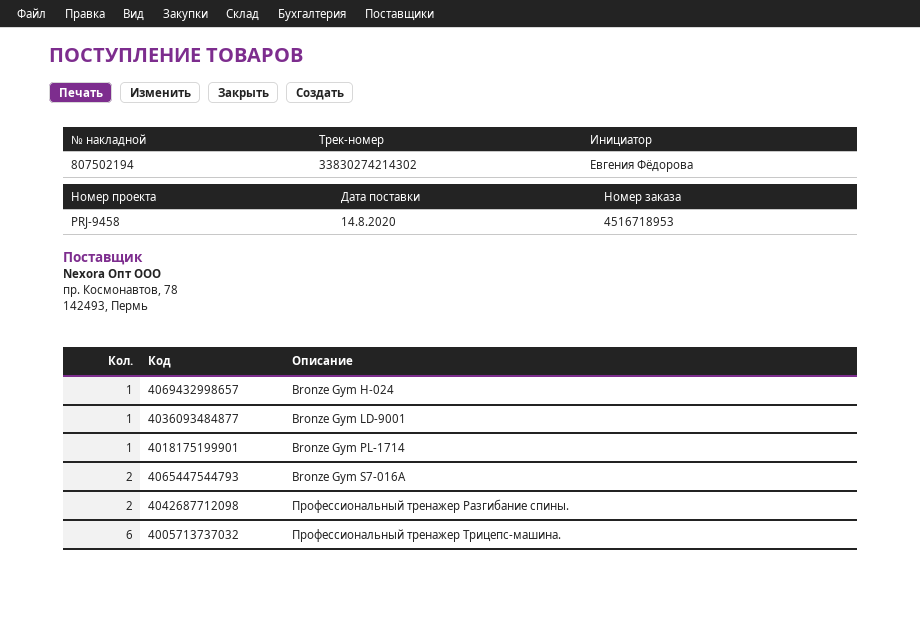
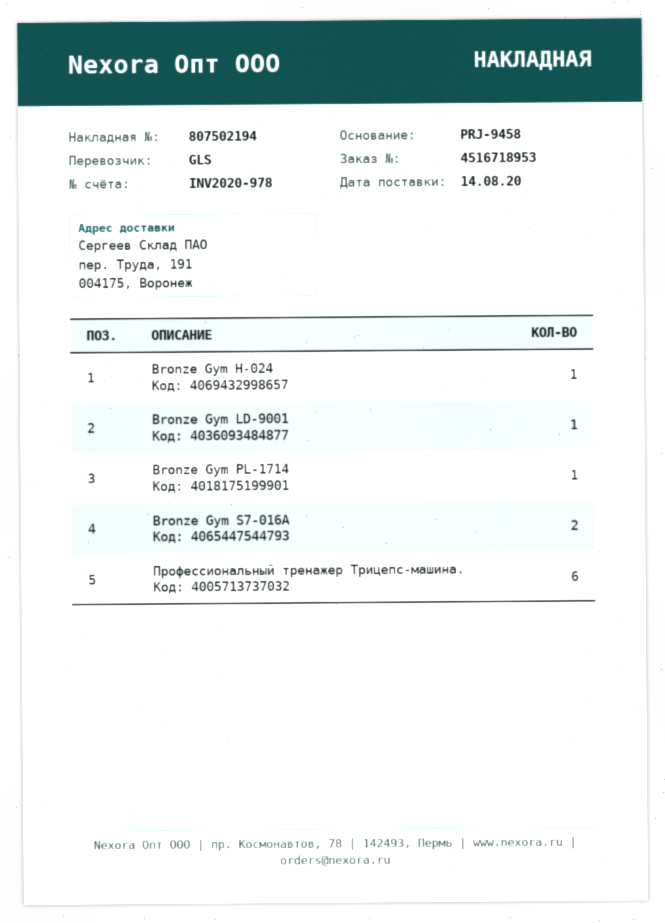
Профессиональный тренажер Разгибание спины.: 2 -> none

